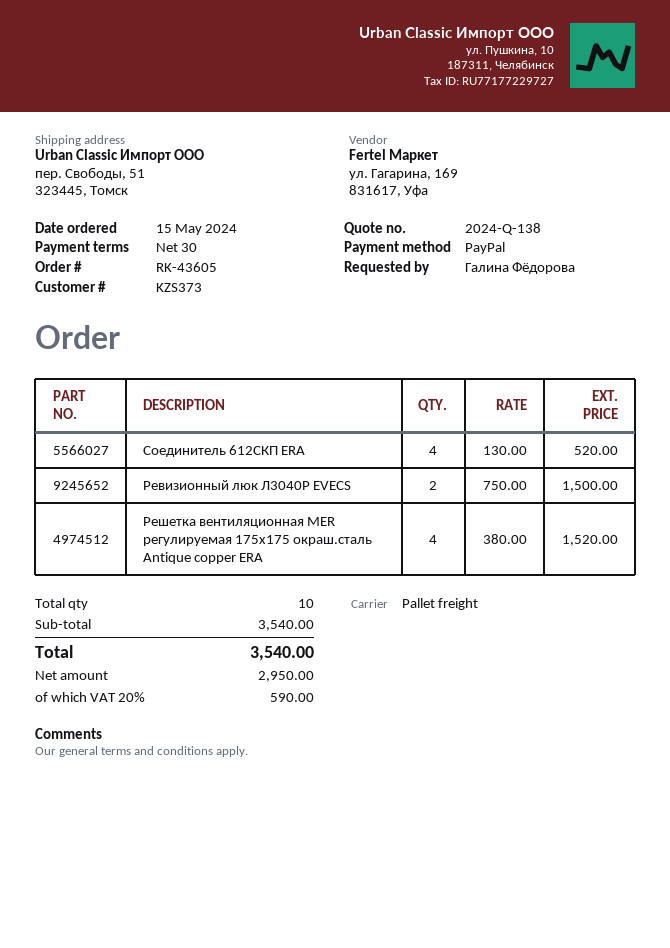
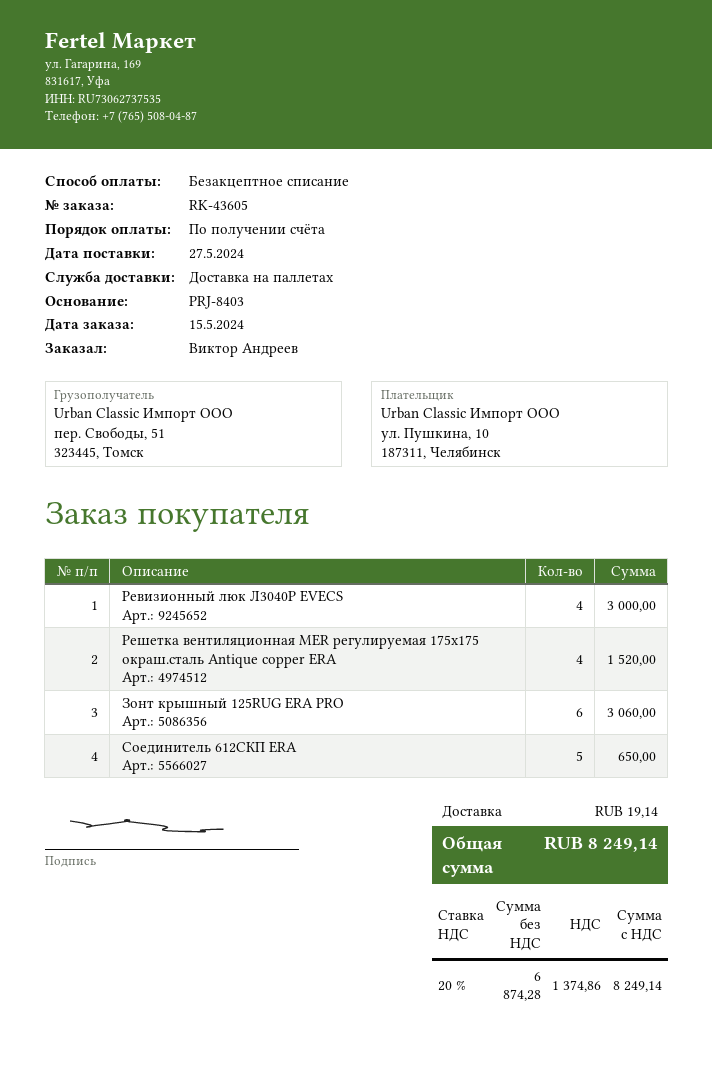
payment terms: 30 days -> on receipt
ordered by: Галина Фёдорова -> Виктор Андреев
payment method: PayPal -> direct debit
Соединитель 612СКП ERA: 4 for 520.00 -> 5 for 650.00
Ревизионный люк Л3040Р EVECS: 2 for 1500.00 -> 4 for 3000.00
Зонт крышный 125RUG ERA PRO: none -> 6 for 3060.00
shipping: none -> 19.14
net: 2950.00 -> 6874.28
tax: 20% = 590.00 -> 20% = 1374.86
total: 3540.00 -> 8249.14

